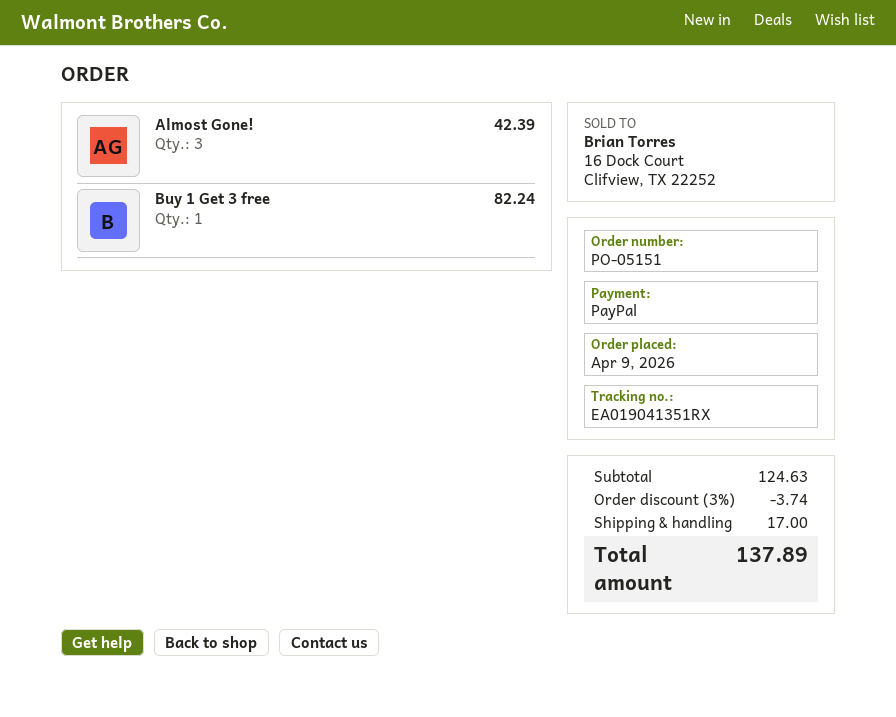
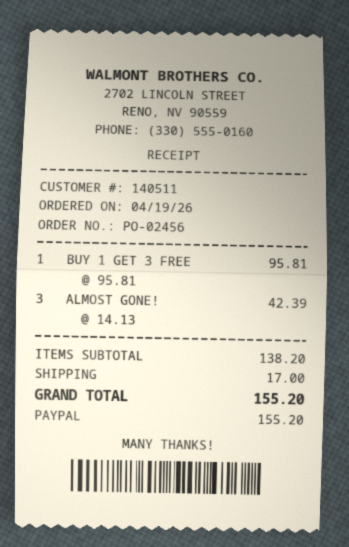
order number: PO-05151 -> PO-02456
order date: 2026-04-09 -> 2026-04-19
Buy 1 Get 3 free: 1 for 82.24 -> 1 for 95.81
subtotal: 124.63 -> 138.20
discount: 3% = 3.74 -> none
total: 137.89 -> 155.20

